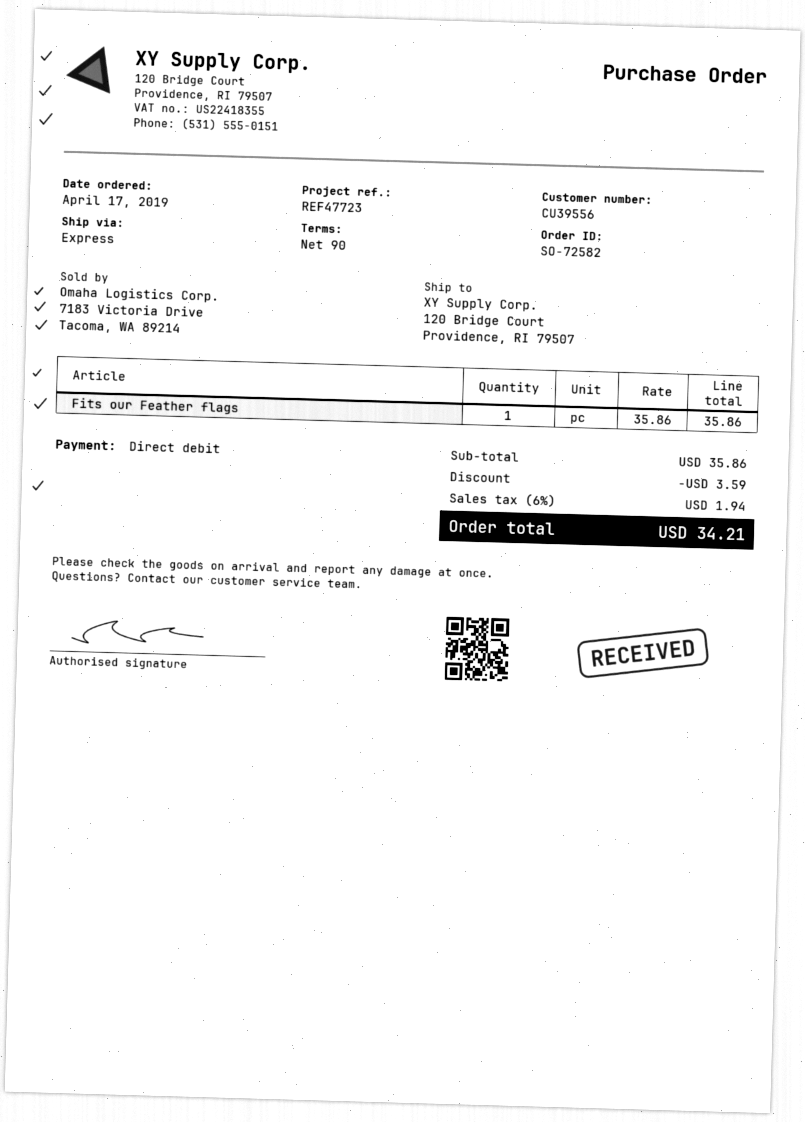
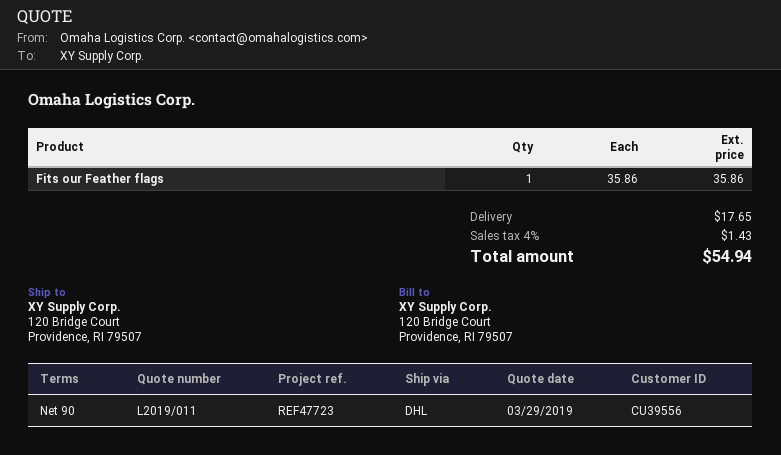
shipping method: express -> DHL
discount: 3.59 -> none
shipping: none -> 17.65
tax: 6% = 1.94 -> 4% = 1.43
total: 34.21 -> 54.94

